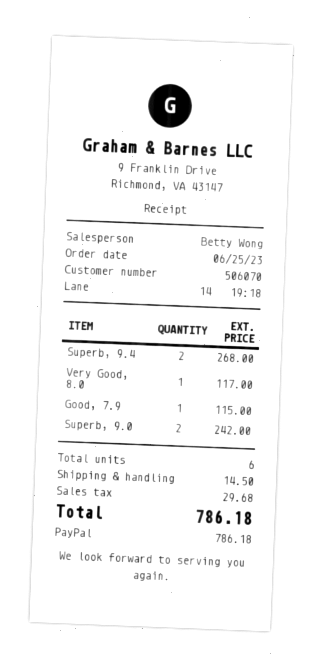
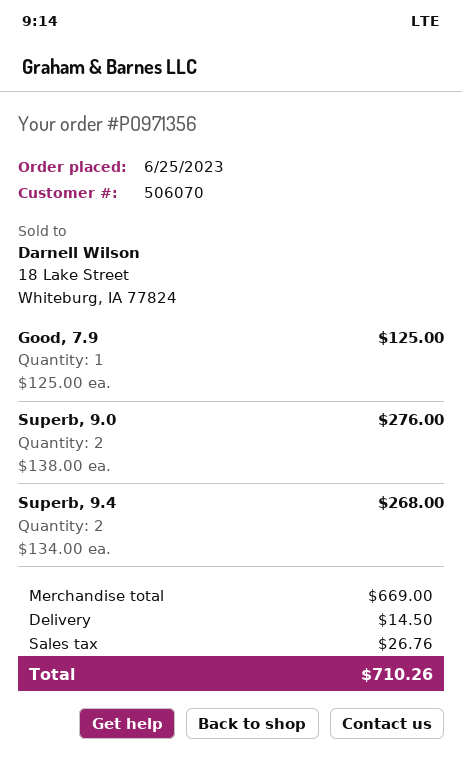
Very Good, 8.0: 1 for 117.00 -> none
Good, 7.9: 1 for 115.00 -> 1 for 125.00
Superb, 9.0: 2 for 242.00 -> 2 for 276.00
tax: 29.68 -> 26.76
total: 786.18 -> 710.26

